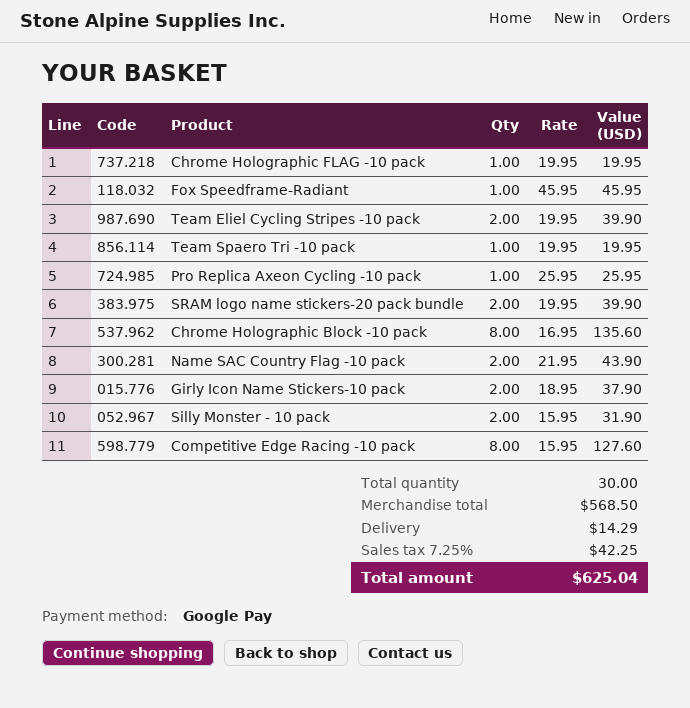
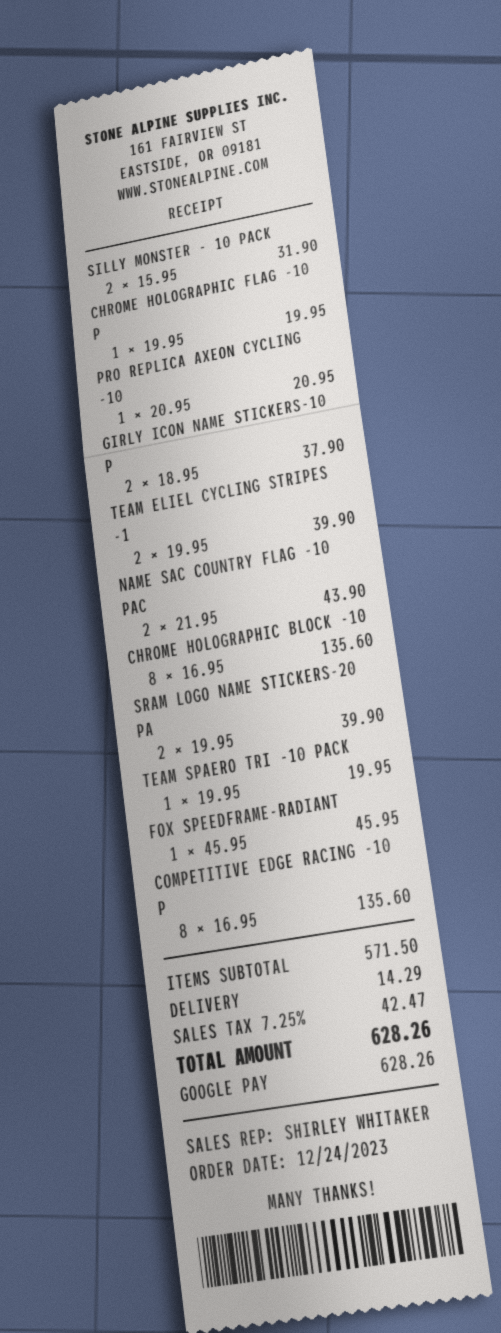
Pro Replica Axeon Cycling -10 pack: 1 x 25.95 = 25.95 -> 1 x 20.95 = 20.95
Competitive Edge Racing -10 pack: 8 x 15.95 = 127.60 -> 8 x 16.95 = 135.60
subtotal: 568.50 -> 571.50
tax: 7.25% = 42.25 -> 7.25% = 42.47
total: 625.04 -> 628.26

